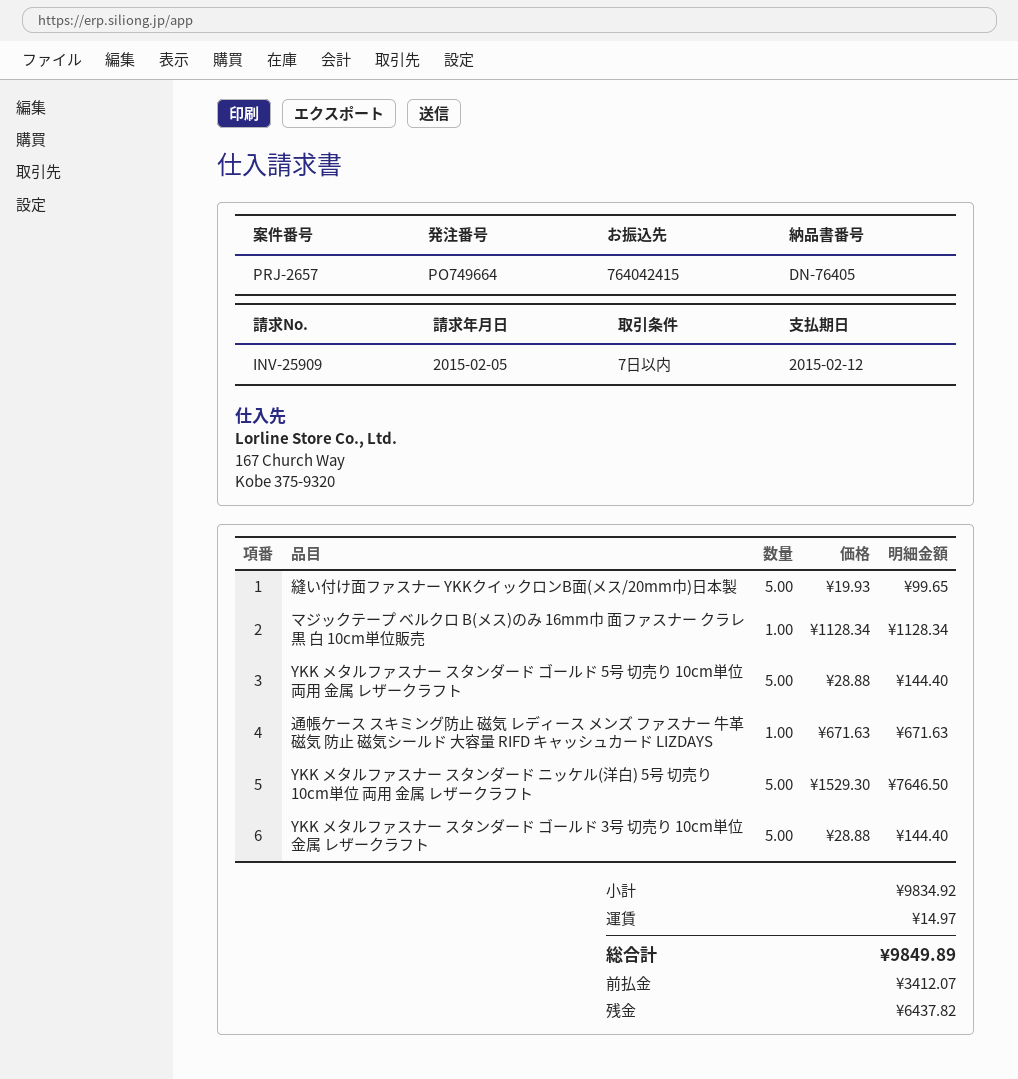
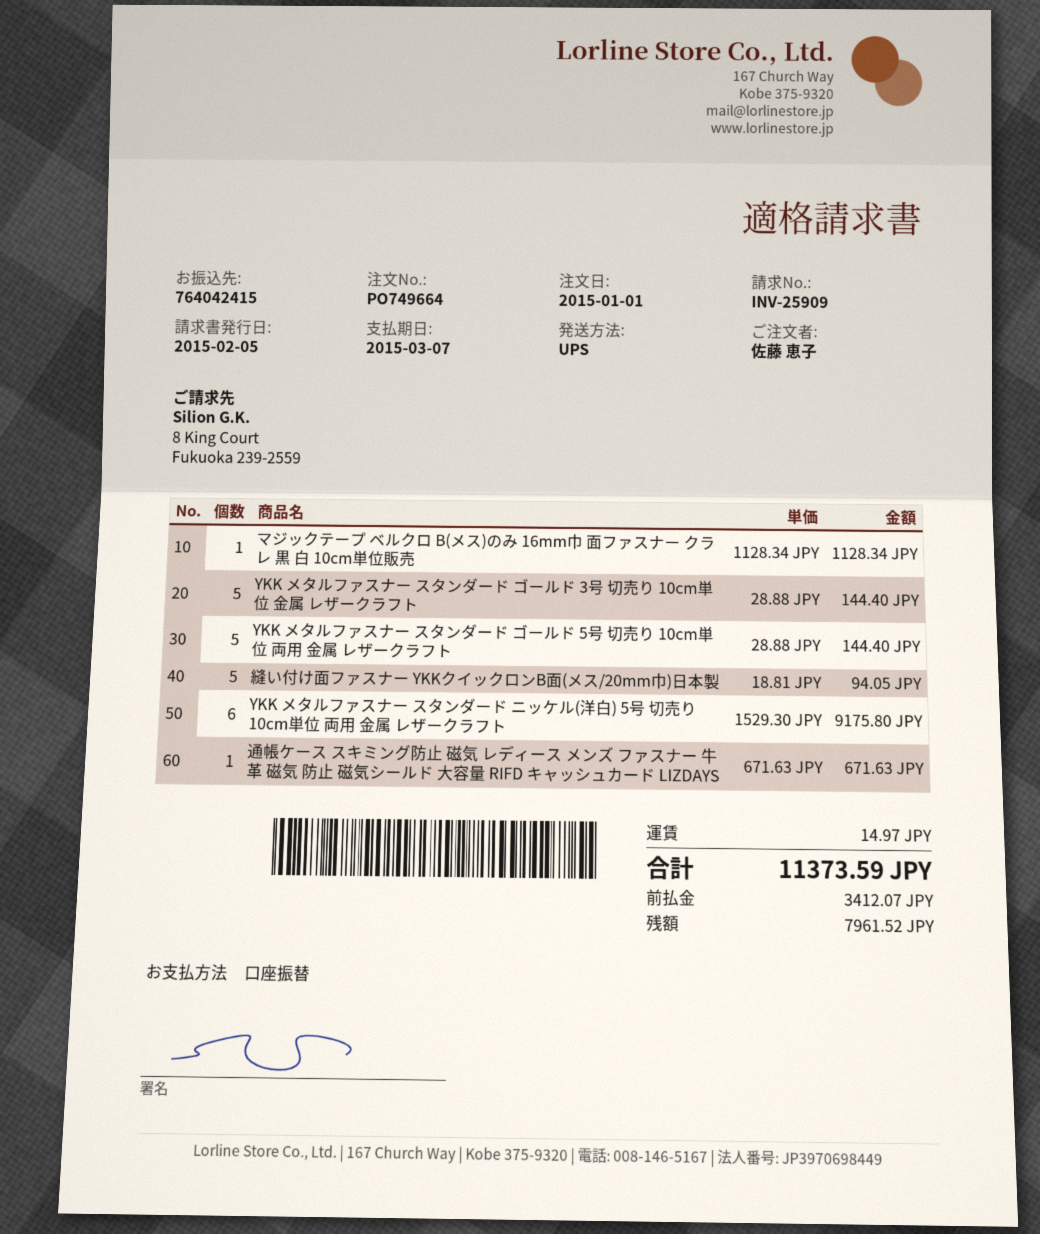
due date: 2015-02-12 -> 2015-03-07
縫い付け面ファスナー YKKクイックロンB面(メス/20mm巾)日本製: 5 x 19.93 = 99.65 -> 5 x 18.81 = 94.05
YKK メタルファスナー スタンダード ニッケル(洋白) 5号 切売り 10cm単位 両用 金属 レザークラフト: 5 x 1529.30 = 7646.50 -> 6 x 1529.30 = 9175.80
total: 9849.89 -> 11373.59
balance: 6437.82 -> 7961.52

